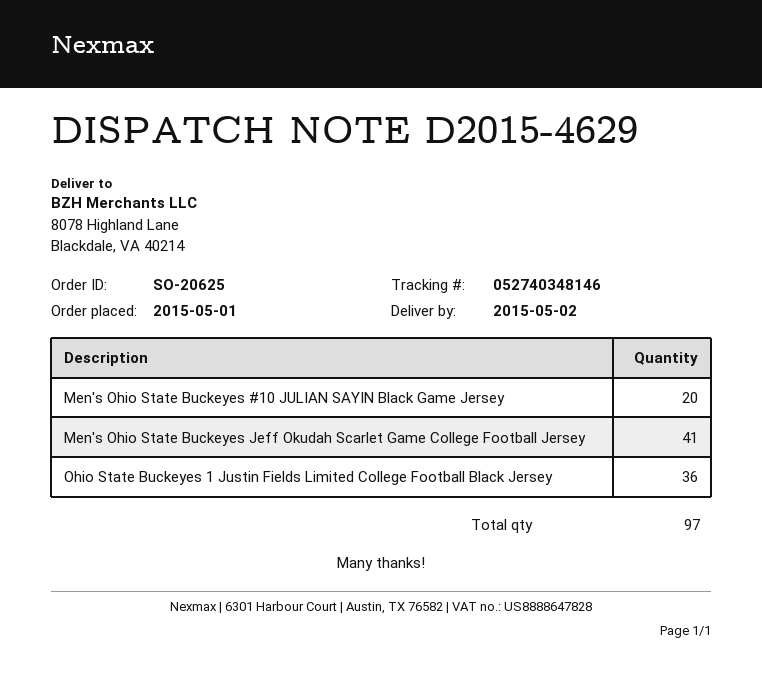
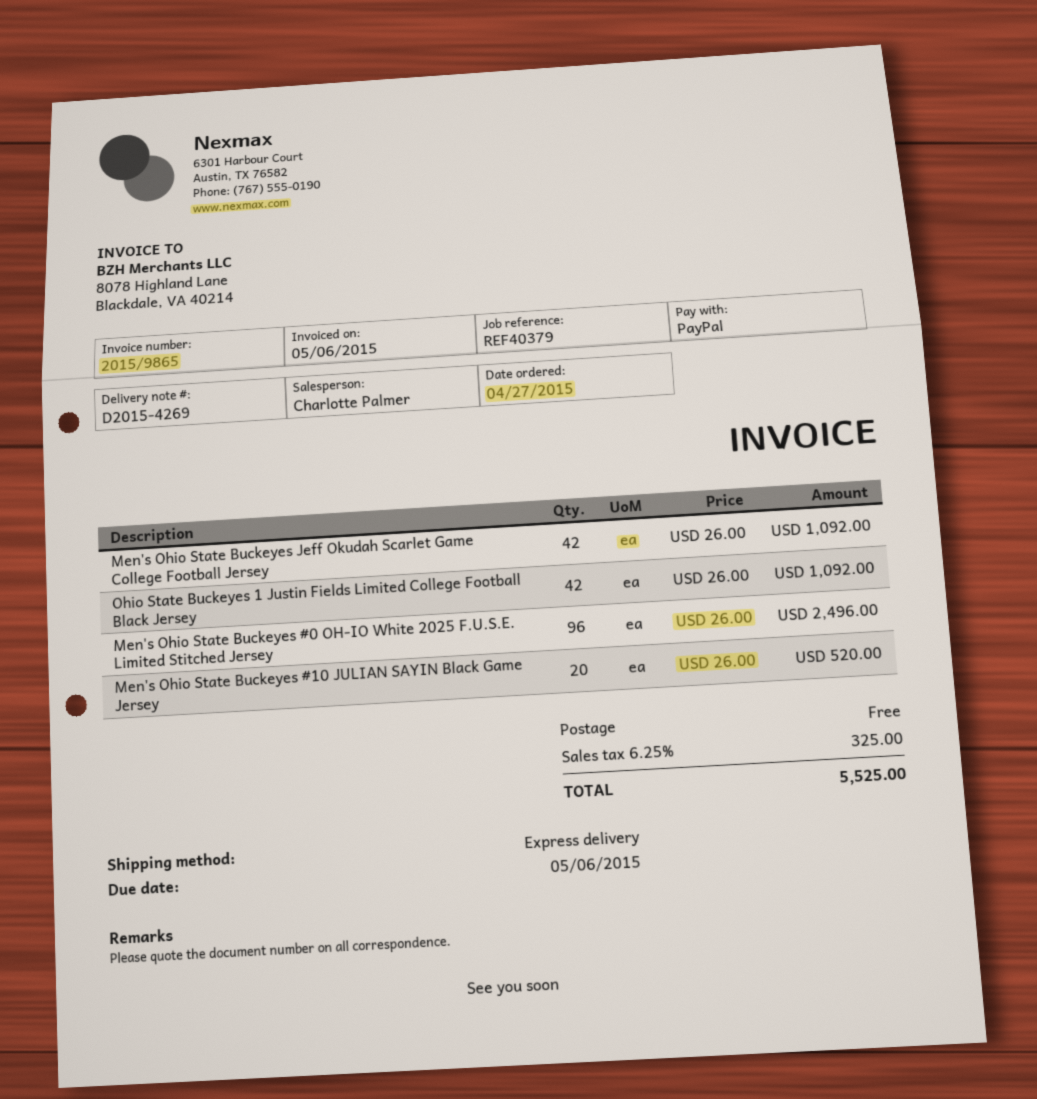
order date: 2015-05-01 -> 2015-04-27
delivery note number: D2015-4629 -> D2015-4269
Men's Ohio State Buckeyes Jeff Okudah Scarlet Game College Football Jersey: 41 -> 42
Ohio State Buckeyes 1 Justin Fields Limited College Football Black Jersey: 36 -> 42
Men's Ohio State Buckeyes #0 OH-IO White 2025 F.U.S.E. Limited Stitched Jersey: none -> 96

